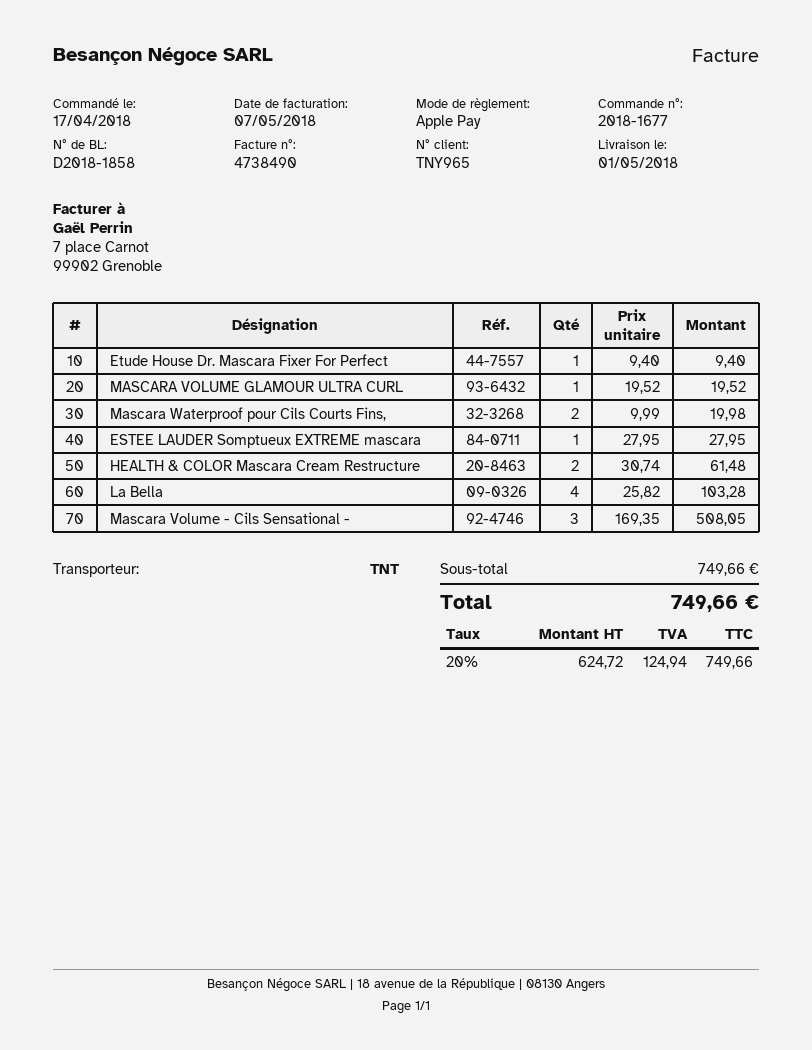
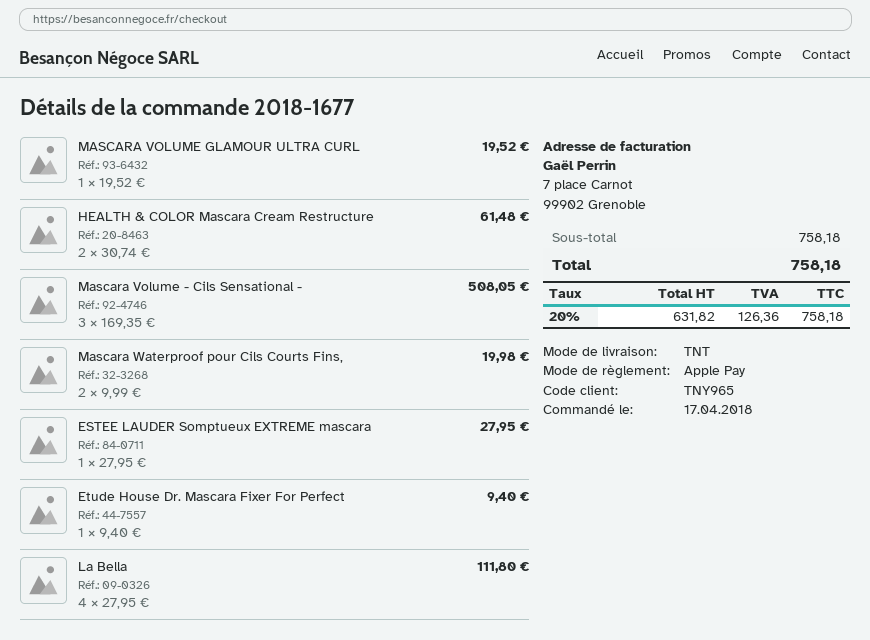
La Bella: 4 x 25.82 = 103.28 -> 4 x 27.95 = 111.80
subtotal: 749.66 -> 758.18
net: 624.72 -> 631.82
tax: 20% = 124.94 -> 20% = 126.36
total: 749.66 -> 758.18

